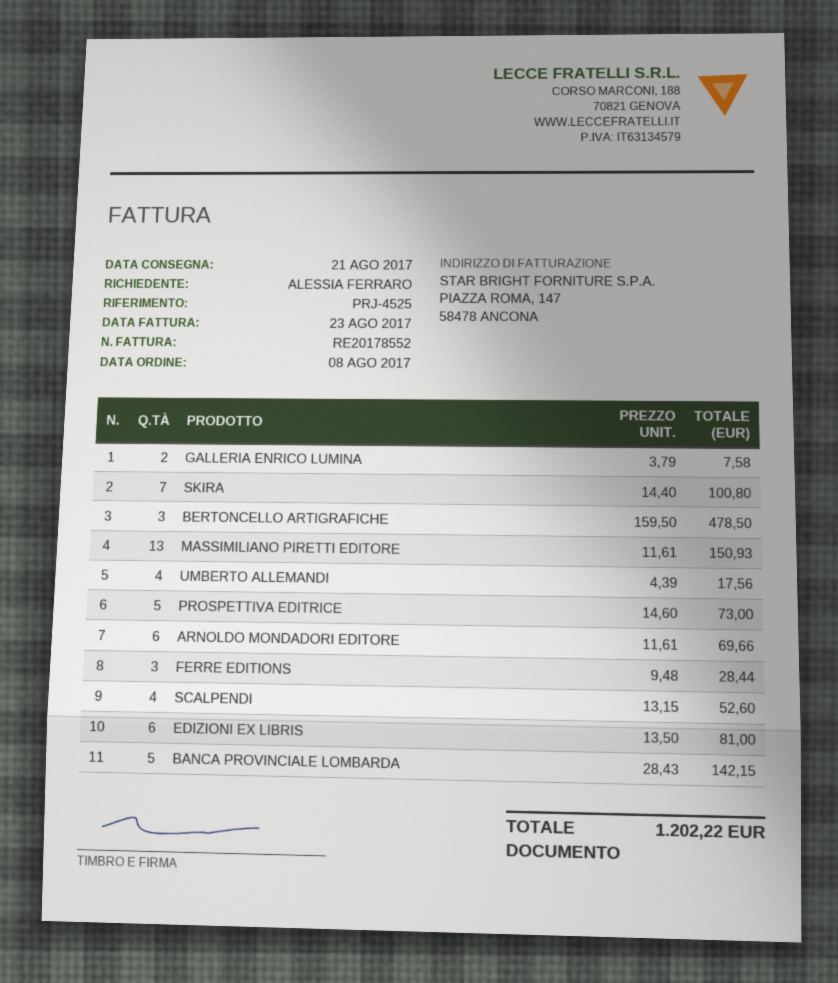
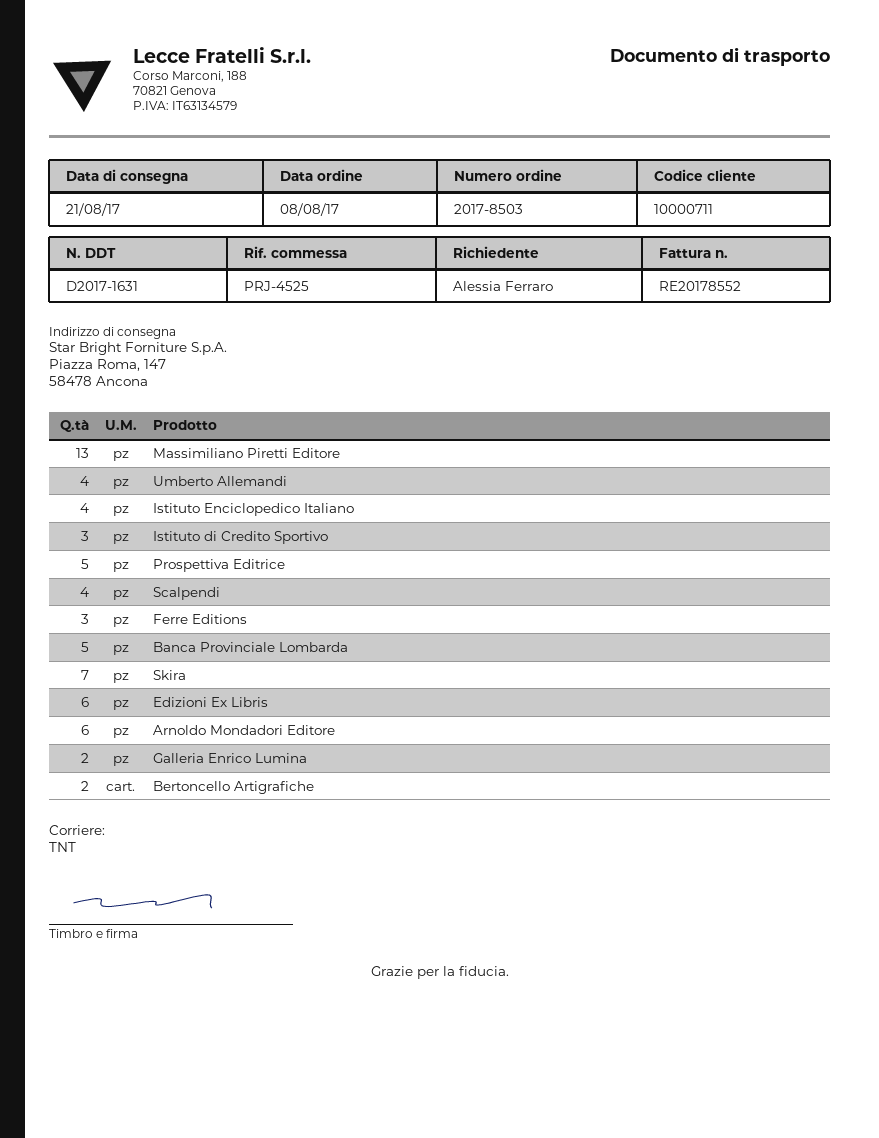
BERTONCELLO ARTIGRAFICHE: 3 -> 2
Istituto Enciclopedico Italiano: none -> 4
Istituto di Credito Sportivo: none -> 3

